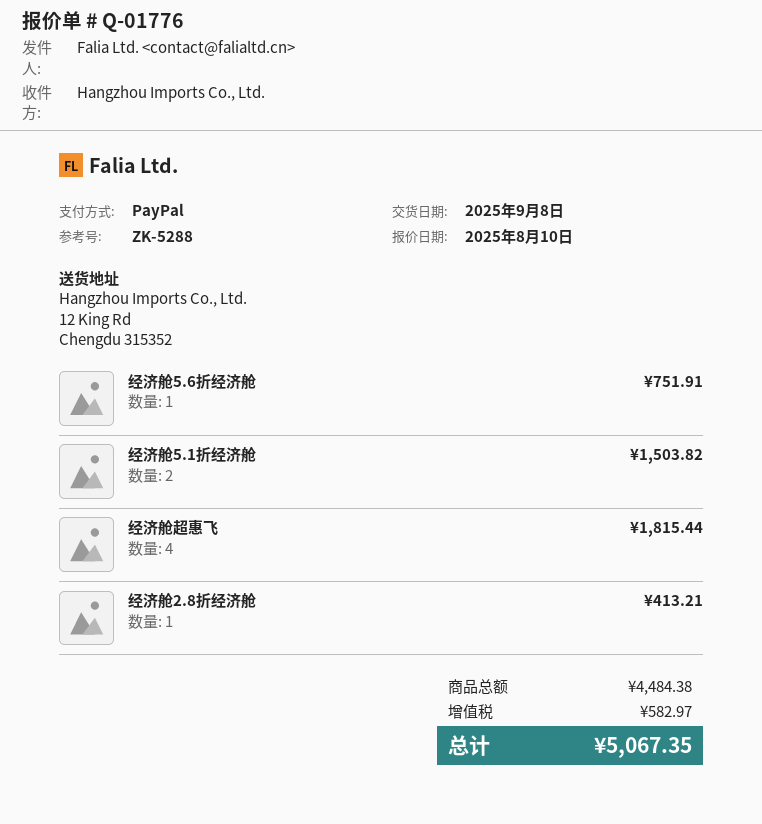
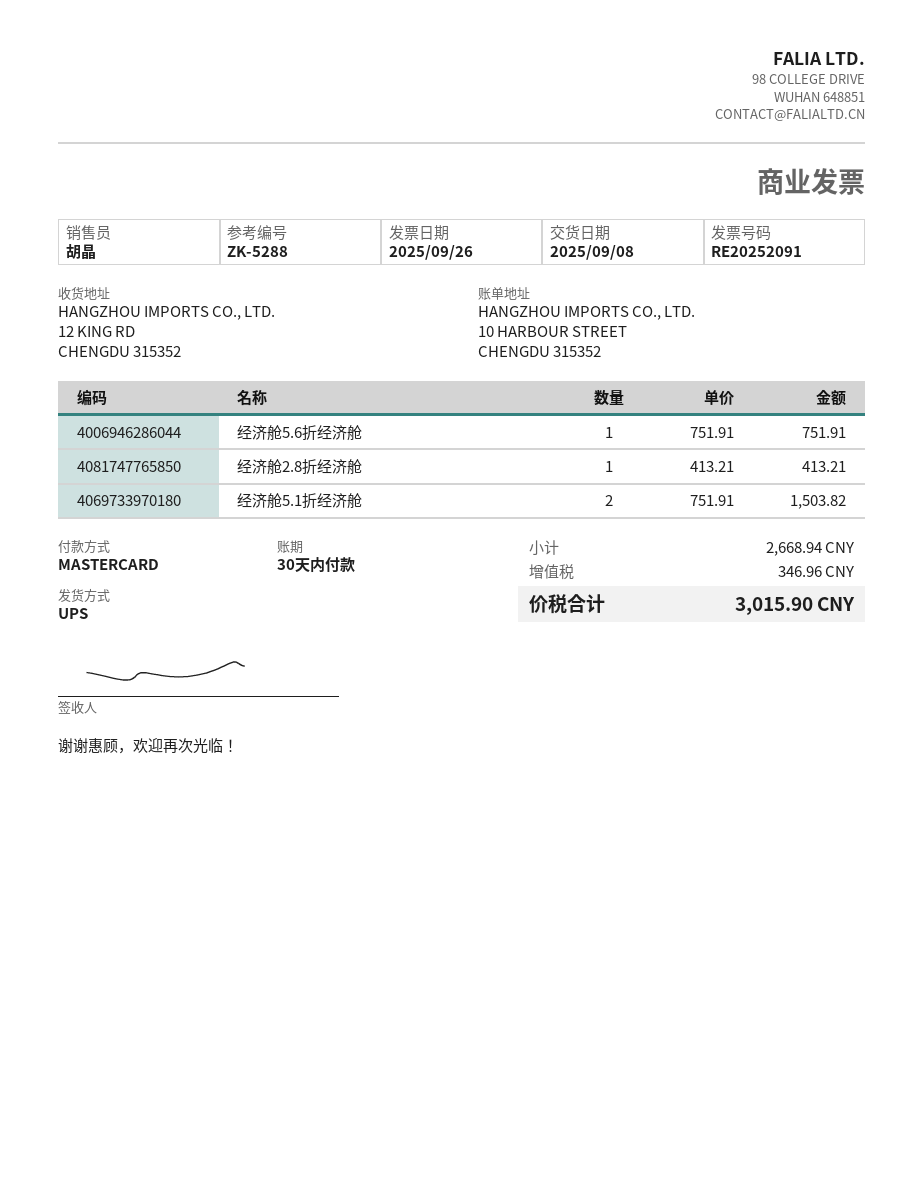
payment method: PayPal -> Mastercard
经济舱超惠飞: 4 for 1815.44 -> none
subtotal: 4484.38 -> 2668.94
tax: 582.97 -> 346.96
total: 5067.35 -> 3015.90

